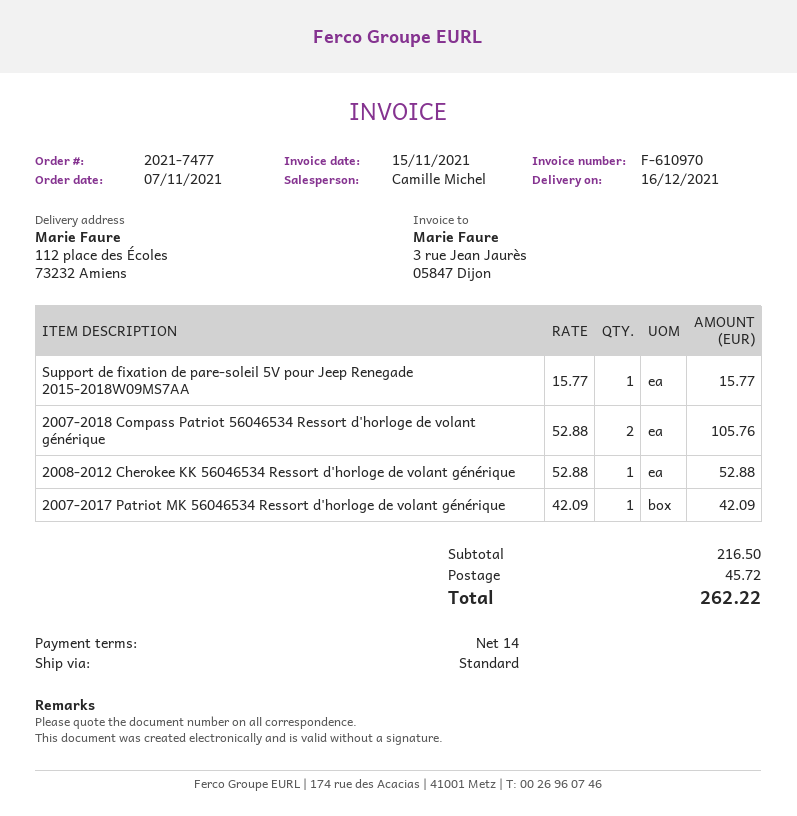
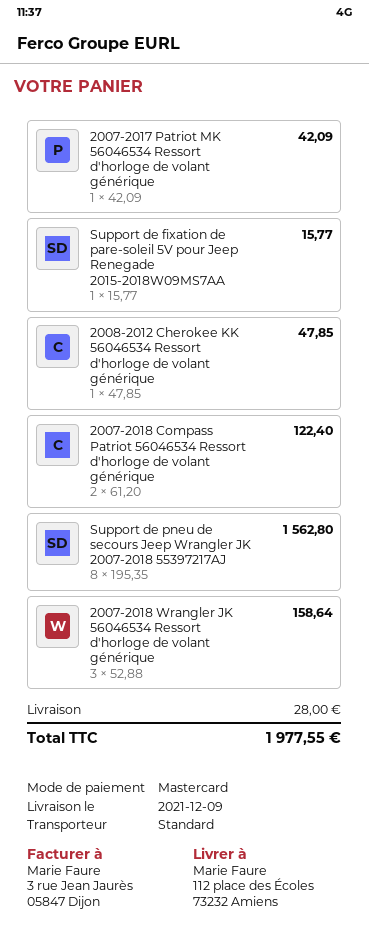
delivery date: 2021-12-16 -> 2021-12-09
2007-2018 Compass Patriot 56046534 Ressort d'horloge de volant générique: 2 x 52.88 = 105.76 -> 2 x 61.20 = 122.40
2008-2012 Cherokee KK 56046534 Ressort d'horloge de volant générique: 1 x 52.88 = 52.88 -> 1 x 47.85 = 47.85
Support de pneu de secours Jeep Wrangler JK 2007-2018 55397217AJ: none -> 8 x 195.35 = 1562.80
2007-2018 Wrangler JK 56046534 Ressort d'horloge de volant générique: none -> 3 x 52.88 = 158.64
shipping: 45.72 -> 28.00
total: 262.22 -> 1977.55

